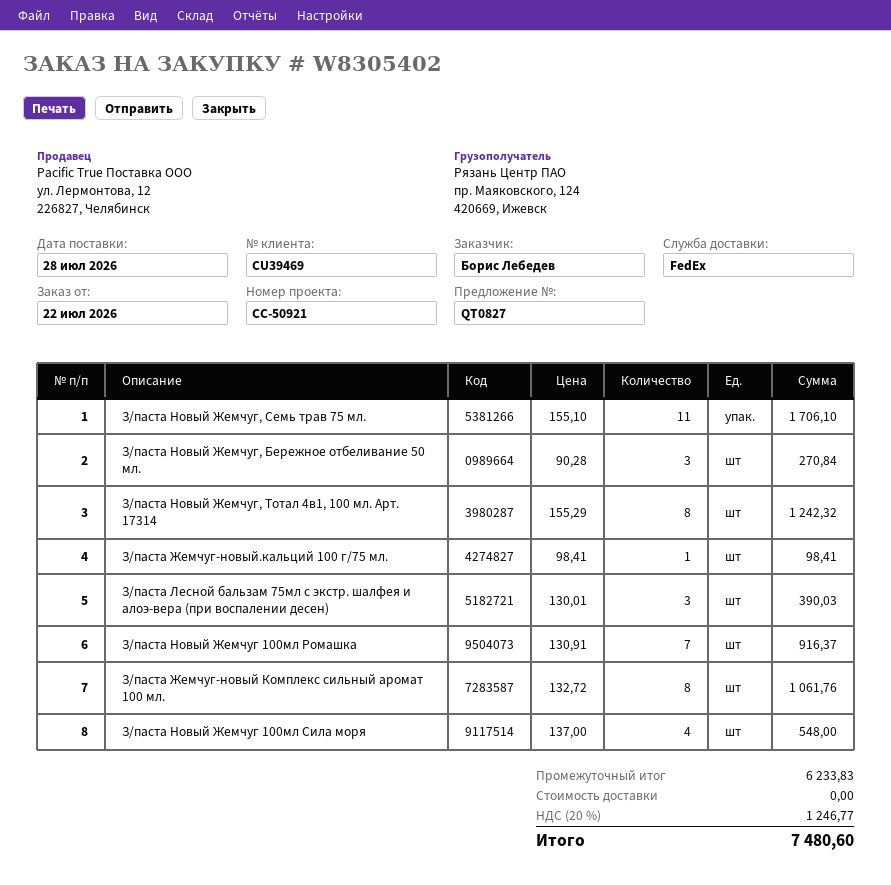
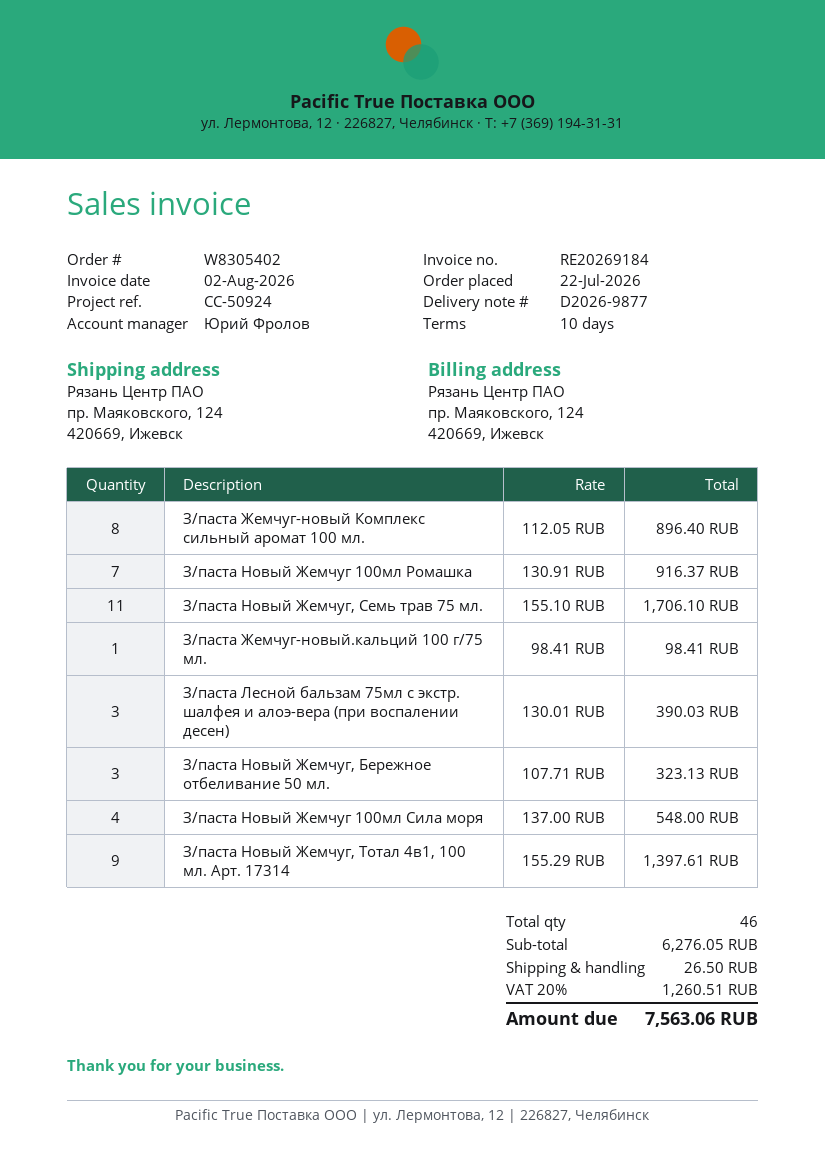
reference: CC-50921 -> CC-50924
З/паста Новый Жемчуг, Бережное отбеливание 50 мл.: 3 x 90.28 = 270.84 -> 3 x 107.71 = 323.13
З/паста Новый Жемчуг, Тотал 4в1, 100 мл. Арт. 17314: 8 x 155.29 = 1242.32 -> 9 x 155.29 = 1397.61
З/паста Жемчуг-новый Комплекс сильный аромат 100 мл.: 8 x 132.72 = 1061.76 -> 8 x 112.05 = 896.40
subtotal: 6233.83 -> 6276.05
shipping: 0.00 -> 26.50
tax: 20% = 1246.77 -> 20% = 1260.51
total: 7480.60 -> 7563.06

